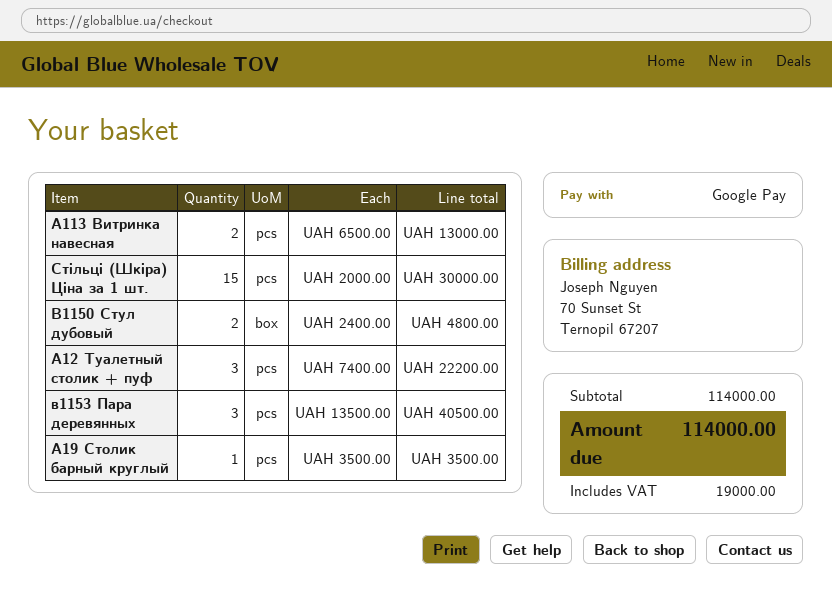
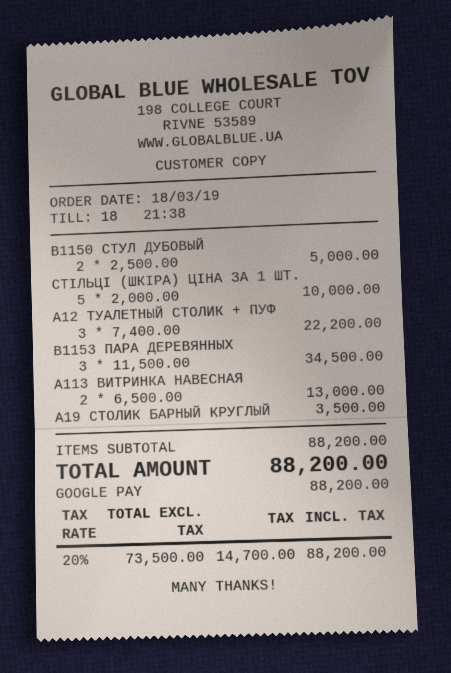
Стільці (Шкіра) Ціна за 1 шт.: 15 x 2000.00 = 30000.00 -> 5 x 2000.00 = 10000.00
В1150 Стул дубовый: 2 x 2400.00 = 4800.00 -> 2 x 2500.00 = 5000.00
в1153 Пара деревянных: 3 x 13500.00 = 40500.00 -> 3 x 11500.00 = 34500.00
subtotal: 114000.00 -> 88200.00
tax: 19000.00 -> 14700.00
total: 114000.00 -> 88200.00

